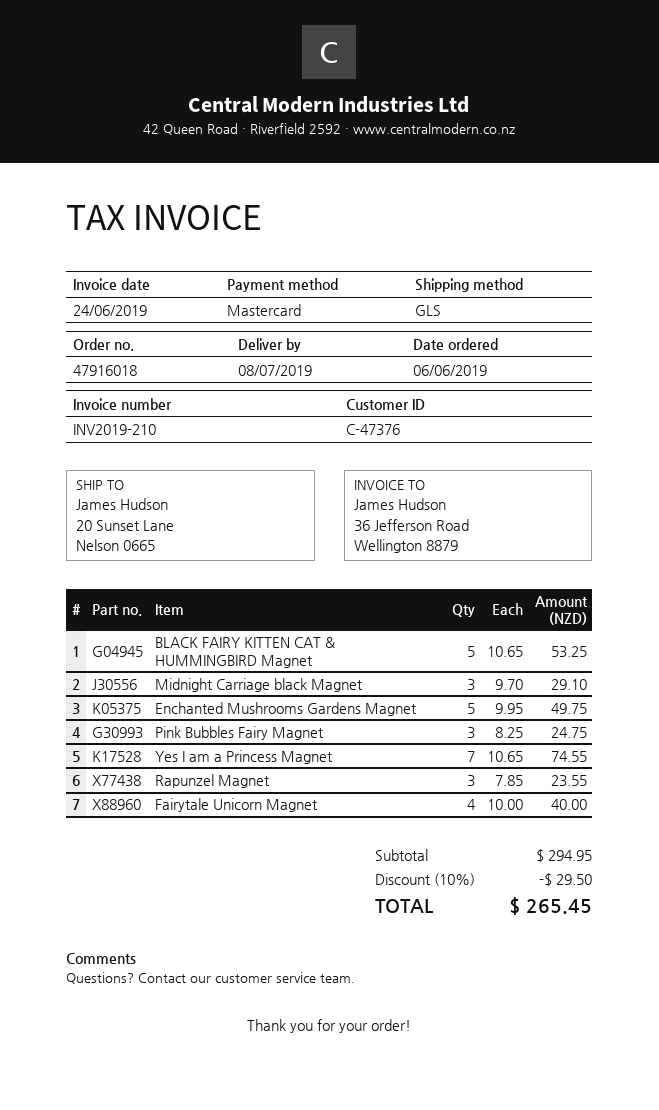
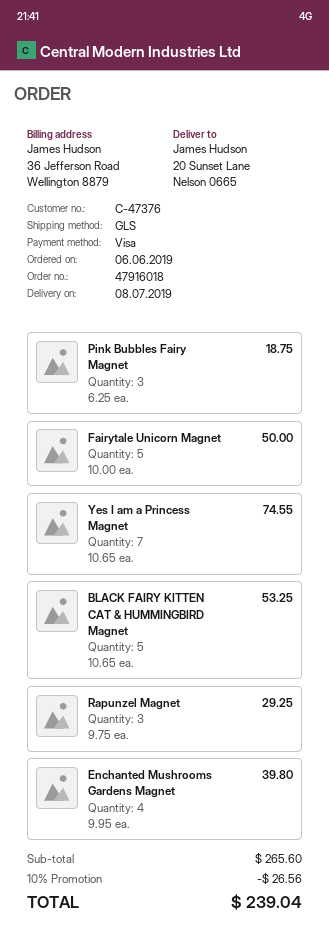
payment method: Mastercard -> Visa
Midnight Carriage black Magnet: 3 x 9.70 = 29.10 -> none
Enchanted Mushrooms Gardens Magnet: 5 x 9.95 = 49.75 -> 4 x 9.95 = 39.80
Pink Bubbles Fairy Magnet: 3 x 8.25 = 24.75 -> 3 x 6.25 = 18.75
Rapunzel Magnet: 3 x 7.85 = 23.55 -> 3 x 9.75 = 29.25
Fairytale Unicorn Magnet: 4 x 10.00 = 40.00 -> 5 x 10.00 = 50.00
subtotal: 294.95 -> 265.60
discount: 10% = 29.50 -> 10% = 26.56
total: 265.45 -> 239.04

